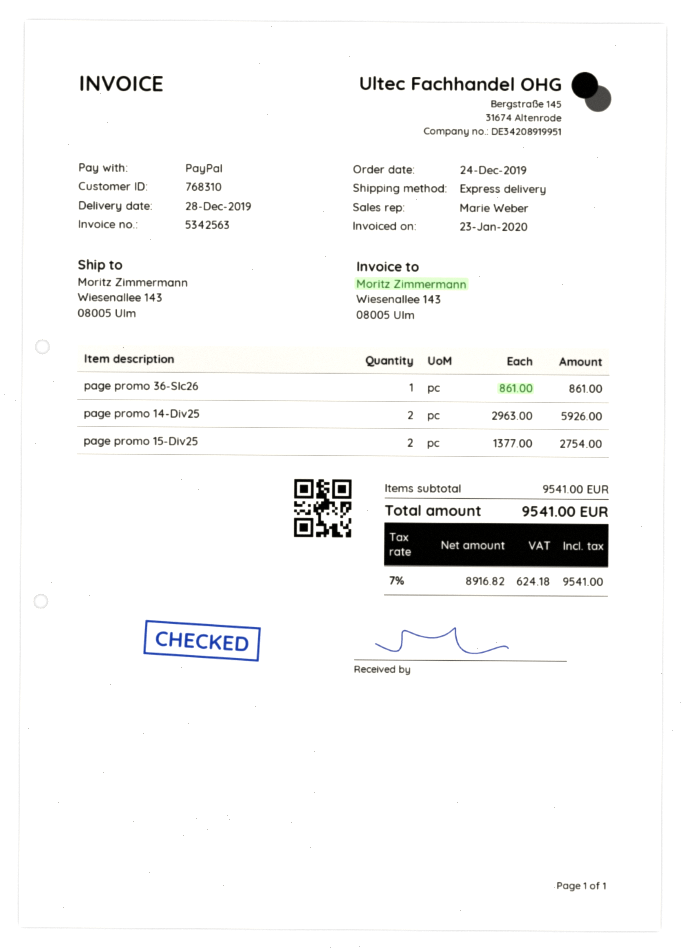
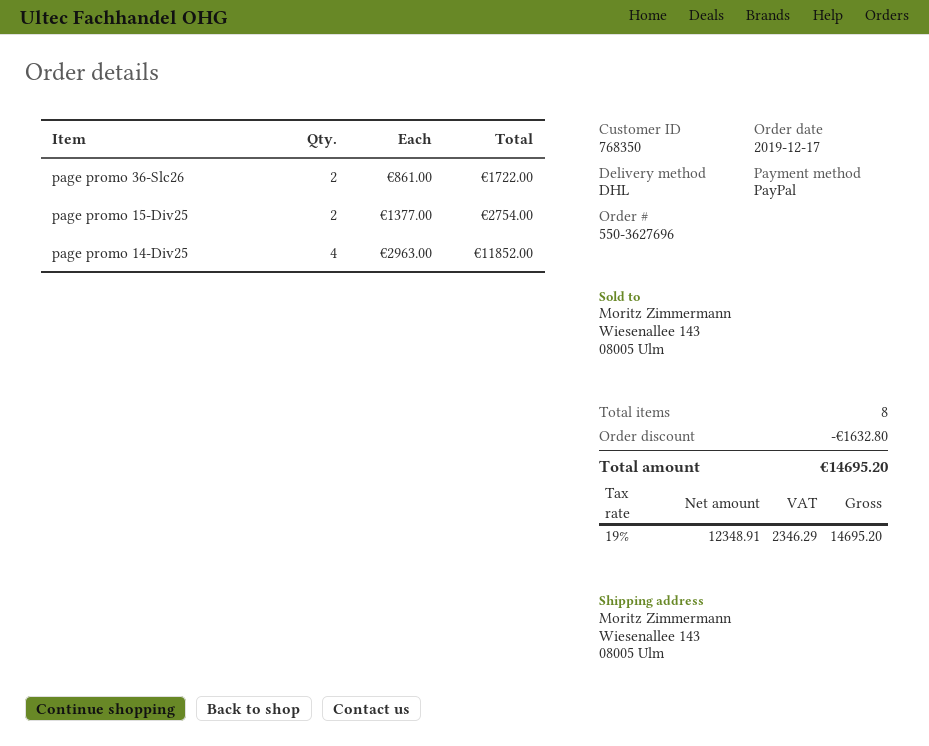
order date: 2019-12-24 -> 2019-12-17
customer number: 768310 -> 768350
shipping method: express -> DHL
page promo 36-Slc26: 1 x 861.00 = 861.00 -> 2 x 861.00 = 1722.00
page promo 14-Div25: 2 x 2963.00 = 5926.00 -> 4 x 2963.00 = 11852.00
discount: none -> 1632.80
net: 8916.82 -> 12348.91
tax: 7% = 624.18 -> 19% = 2346.29
total: 9541.00 -> 14695.20

